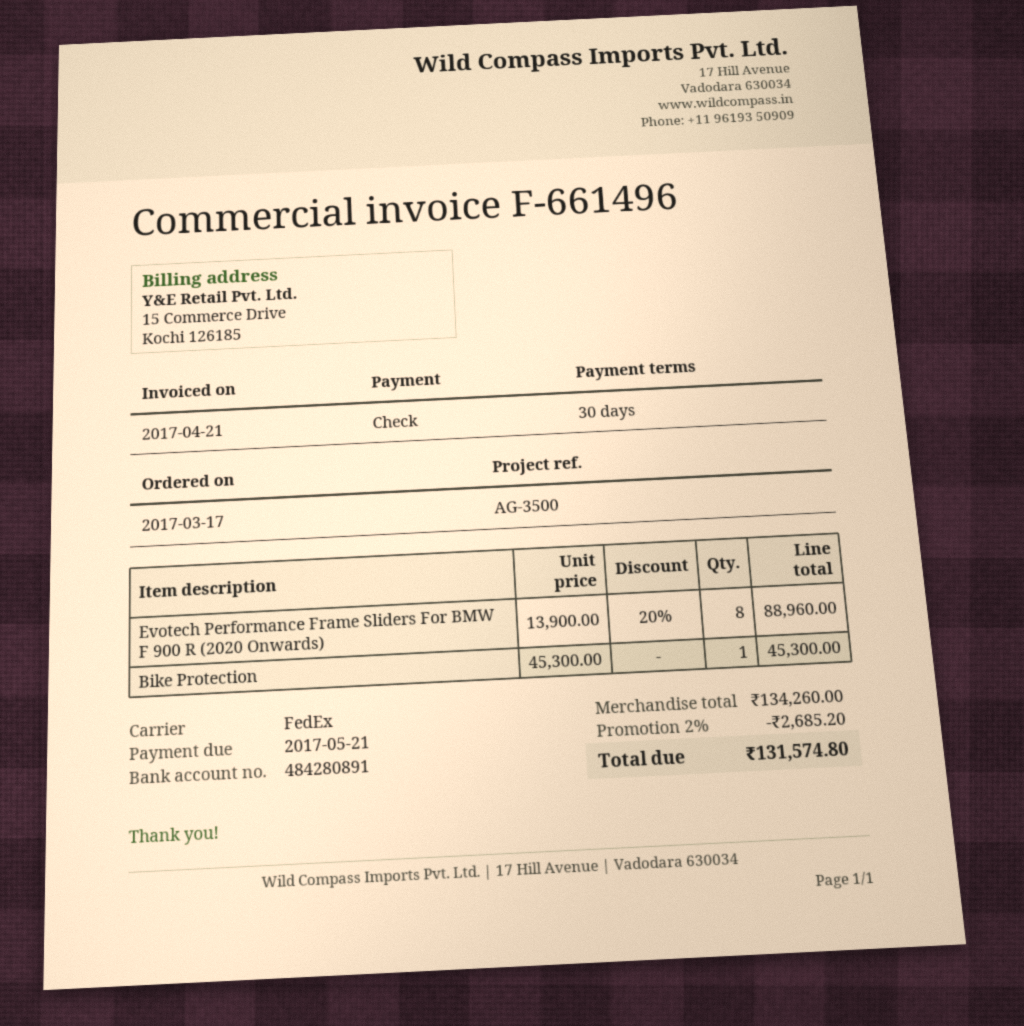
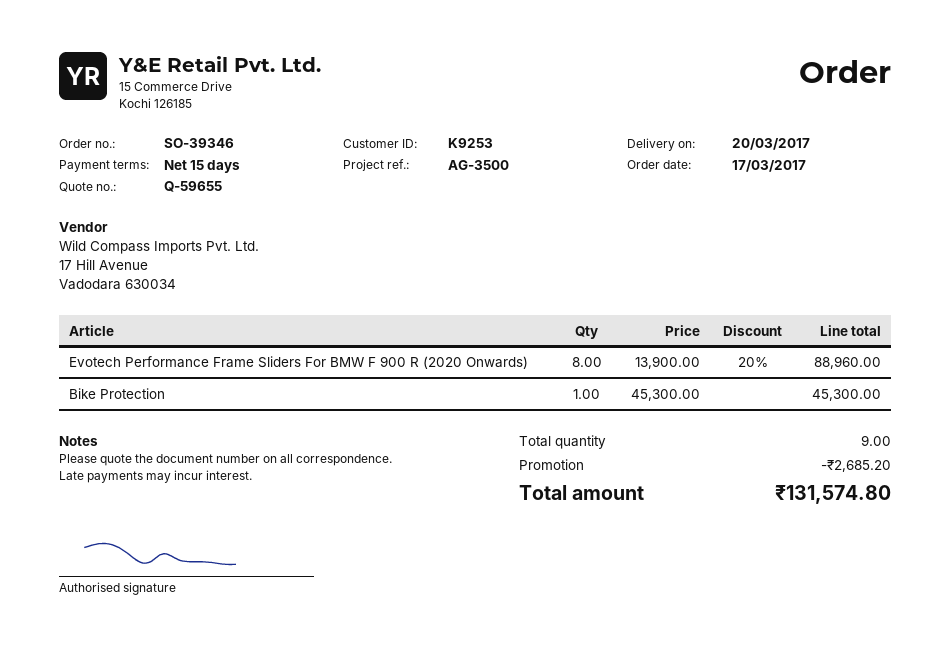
payment terms: 30 days -> 15 days

